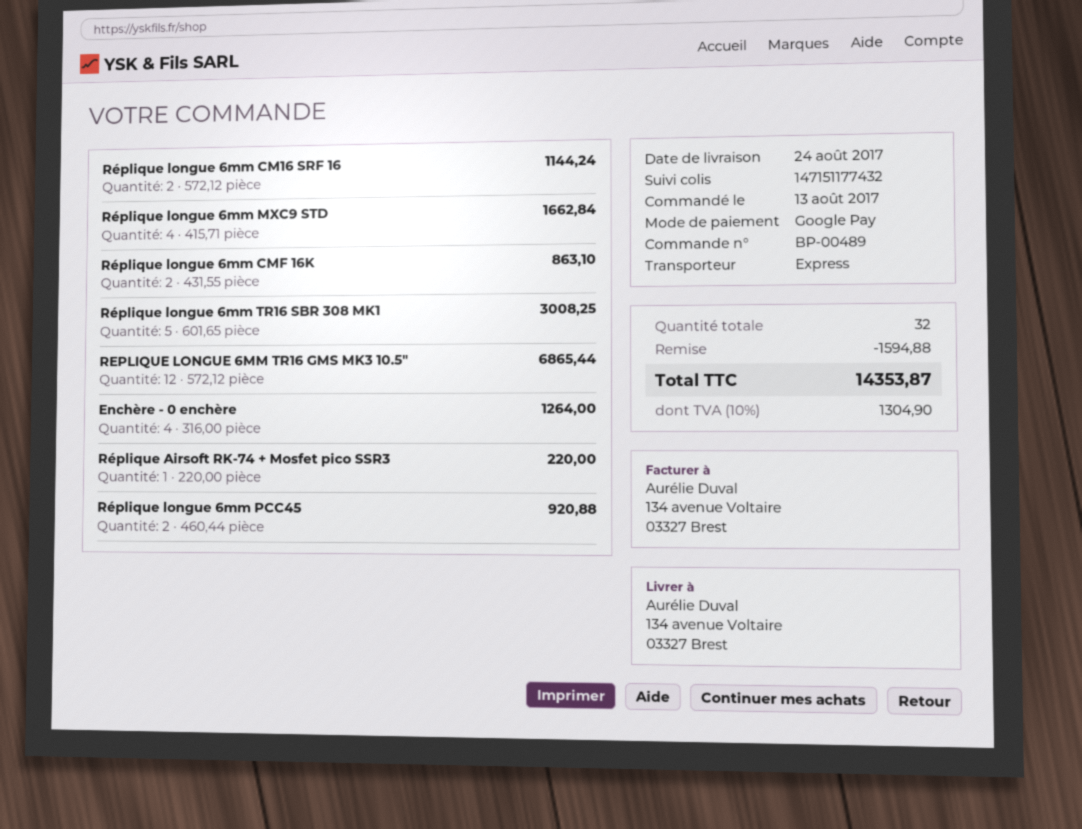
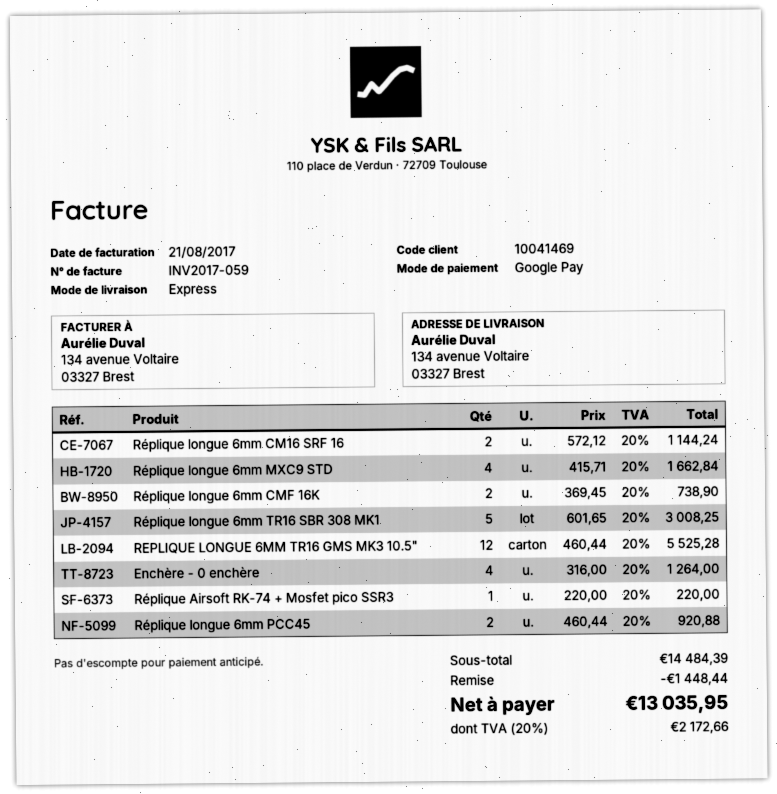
Réplique longue 6mm CMF 16K: 2 x 431.55 = 863.10 -> 2 x 369.45 = 738.90
REPLIQUE LONGUE 6MM TR16 GMS MK3 10.5": 12 x 572.12 = 6865.44 -> 12 x 460.44 = 5525.28
discount: 1594.88 -> 1448.44
tax: 10% = 1304.90 -> 20% = 2172.66
total: 14353.87 -> 13035.95

